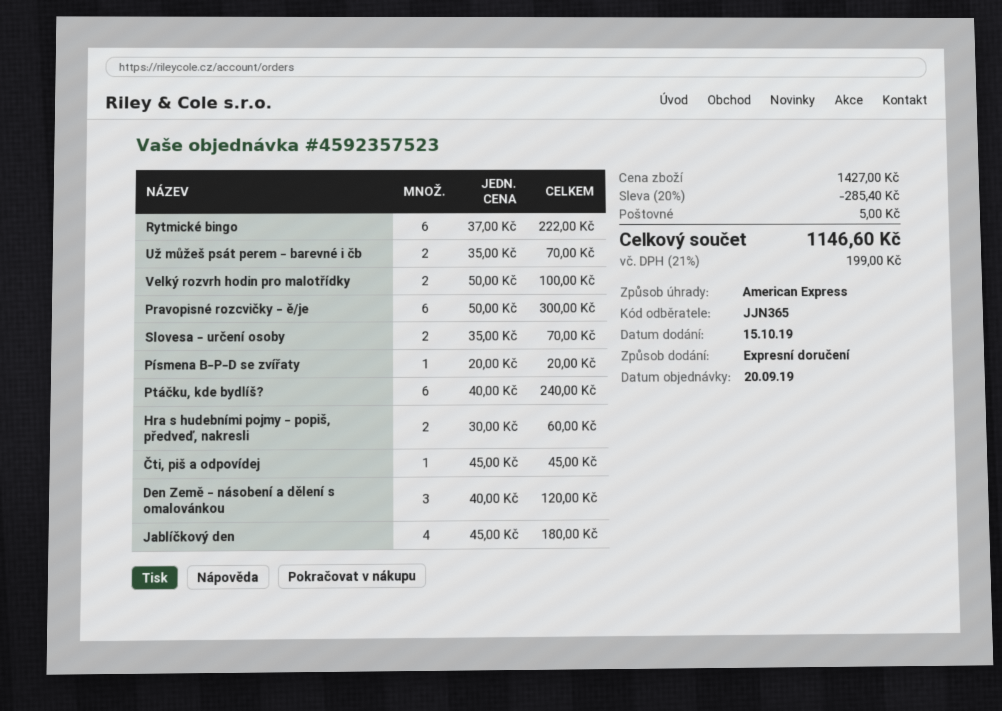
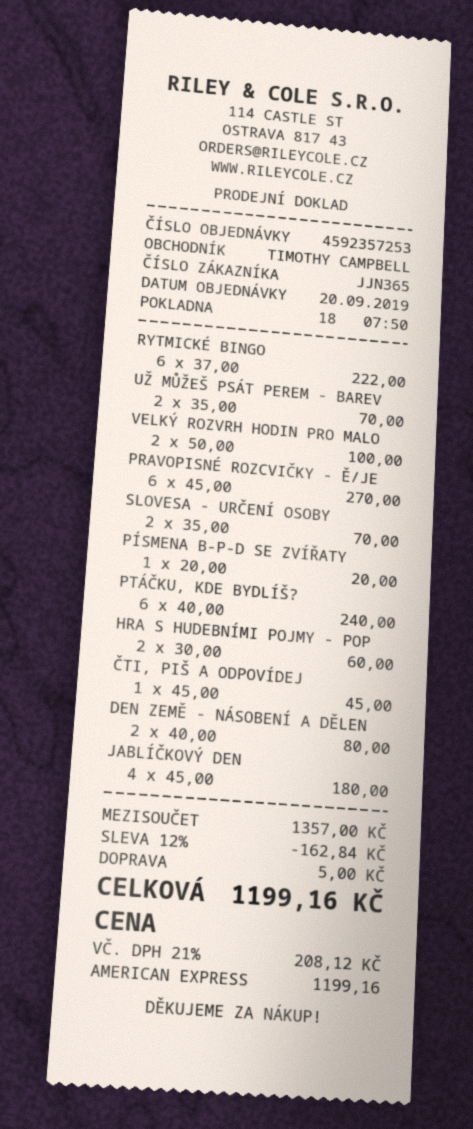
order number: 4592357523 -> 4592357253
Pravopisné rozcvičky - ě/je: 6 x 50.00 = 300.00 -> 6 x 45.00 = 270.00
Den Země - násobení a dělení s omalovánkou: 3 x 40.00 = 120.00 -> 2 x 40.00 = 80.00
subtotal: 1427.00 -> 1357.00
discount: 20% = 285.40 -> 12% = 162.84
tax: 21% = 199.00 -> 21% = 208.12
total: 1146.60 -> 1199.16

